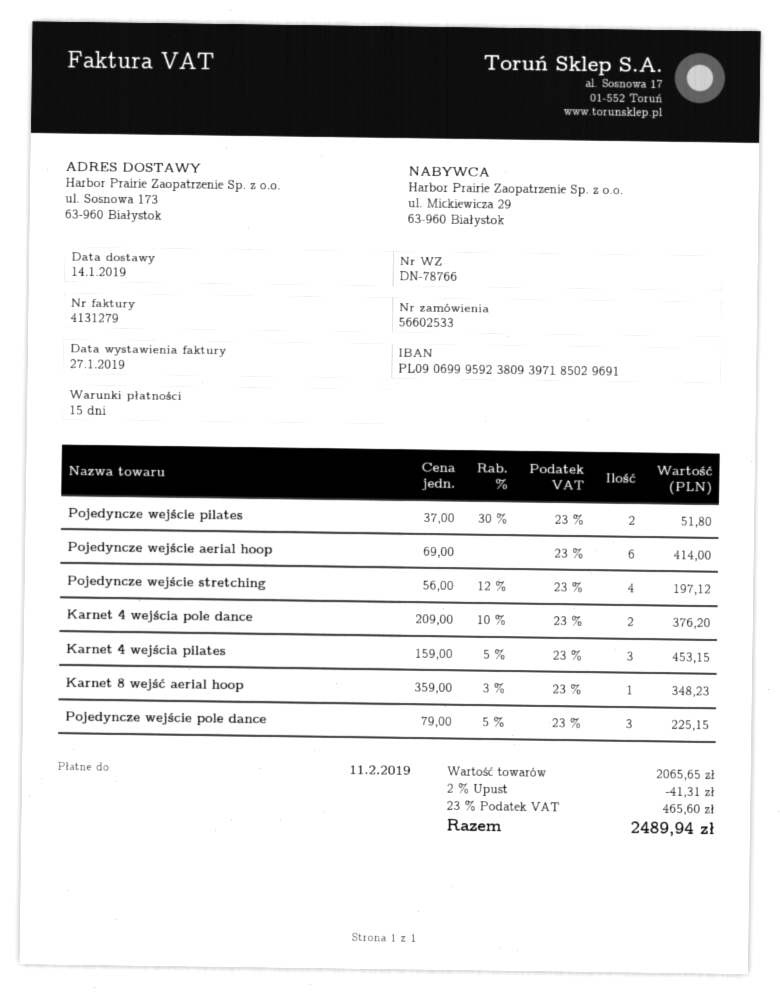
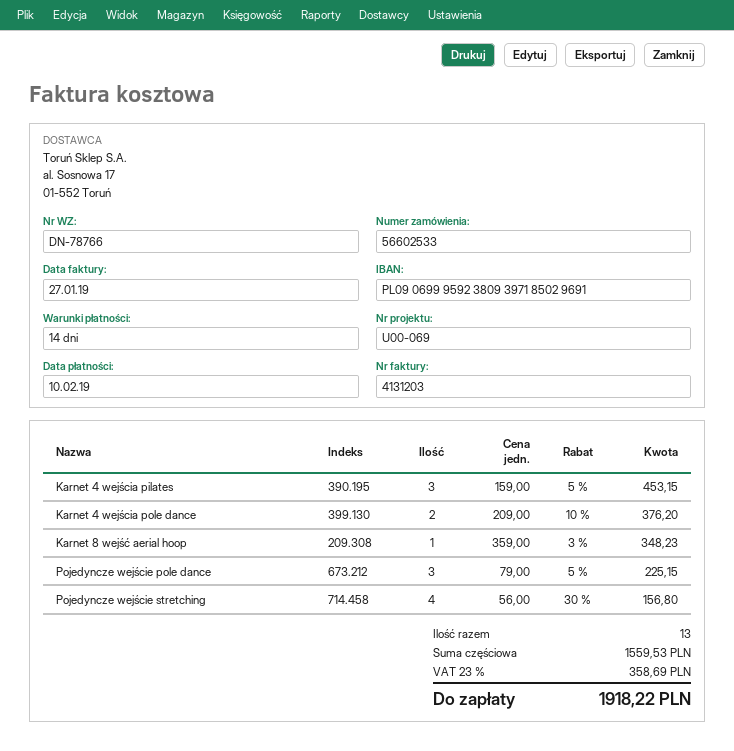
invoice number: 4131279 -> 4131203
payment terms: 15 days -> 14 days
due date: 2019-02-11 -> 2019-02-10
Pojedyncze wejście pilates: 2 x 37.00 - 30% = 51.80 -> none
Pojedyncze wejście aerial hoop: 6 x 69.00 = 414.00 -> none
Pojedyncze wejście stretching: 4 x 56.00 - 12% = 197.12 -> 4 x 56.00 - 30% = 156.80
subtotal: 2065.65 -> 1559.53
discount: 2% = 41.31 -> none
tax: 23% = 465.60 -> 23% = 358.69
total: 2489.94 -> 1918.22

